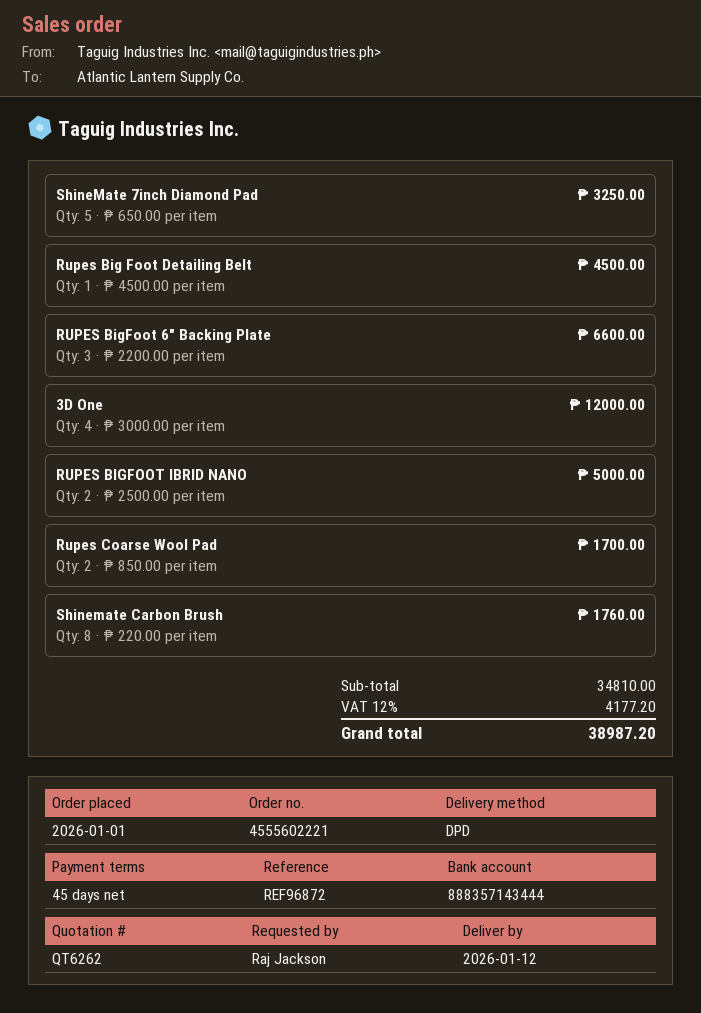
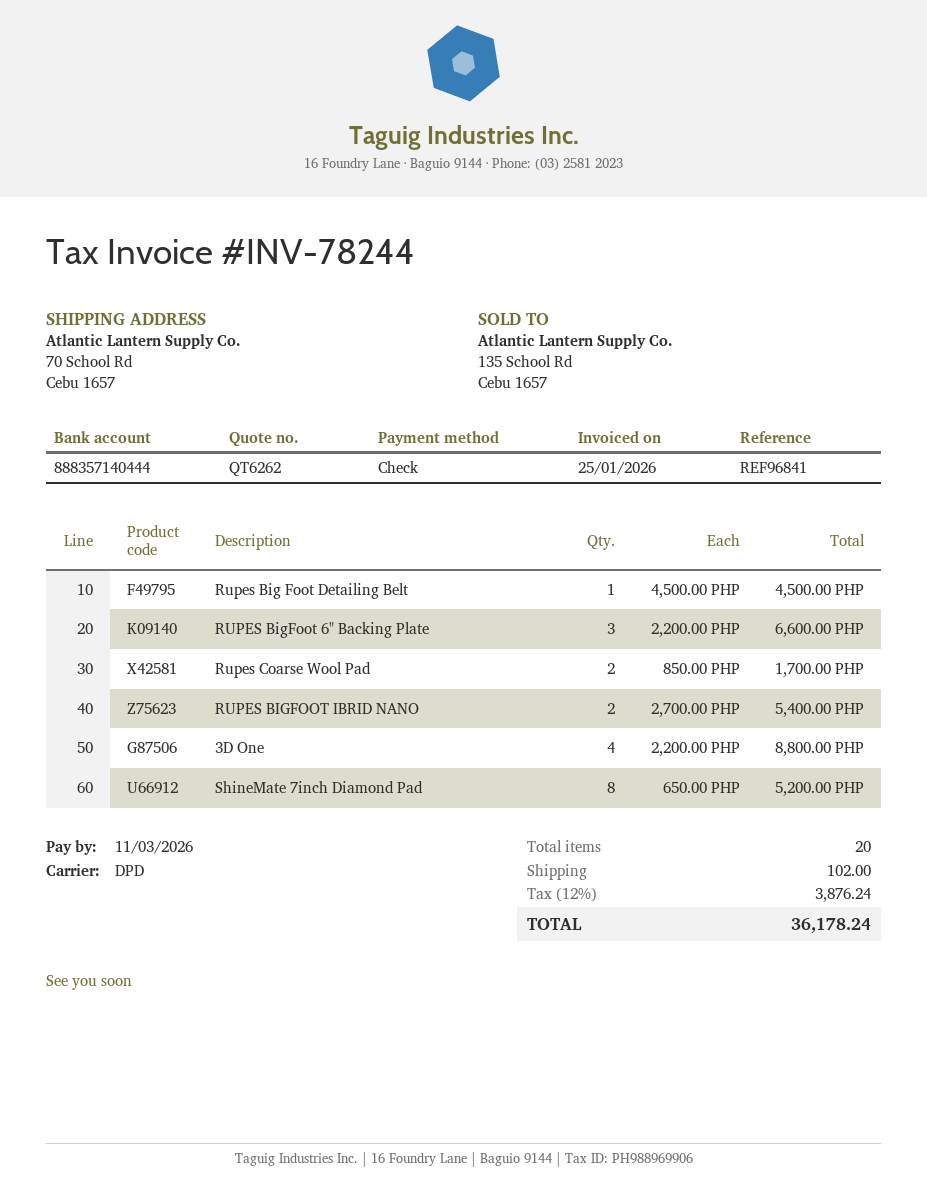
reference: REF96872 -> REF96841
bank account: 888357143444 -> 888357140444
ShineMate 7inch Diamond Pad: 5 x 650.00 = 3250.00 -> 8 x 650.00 = 5200.00
3D One: 4 x 3000.00 = 12000.00 -> 4 x 2200.00 = 8800.00
RUPES BIGFOOT IBRID NANO: 2 x 2500.00 = 5000.00 -> 2 x 2700.00 = 5400.00
Shinemate Carbon Brush: 8 x 220.00 = 1760.00 -> none
shipping: none -> 102.00
tax: 12% = 4177.20 -> 12% = 3876.24
total: 38987.20 -> 36178.24

